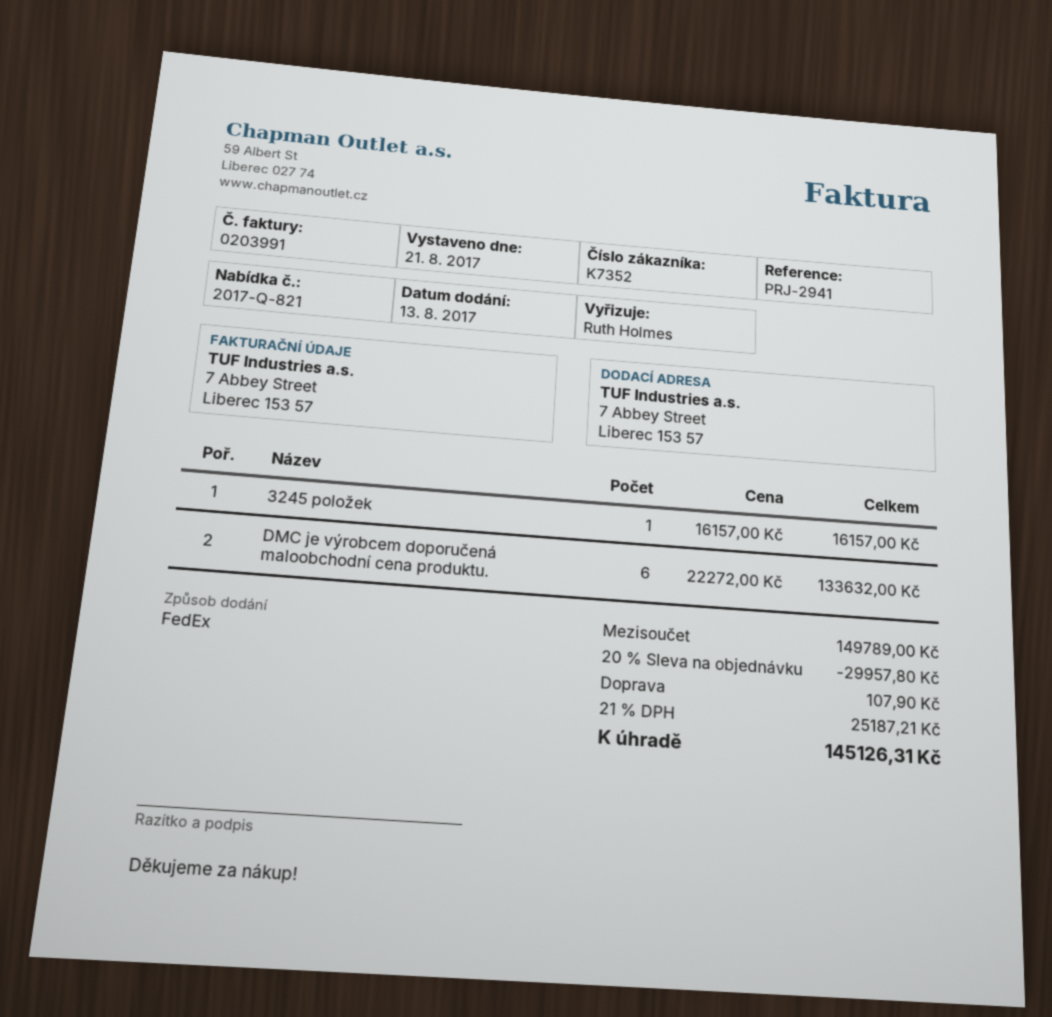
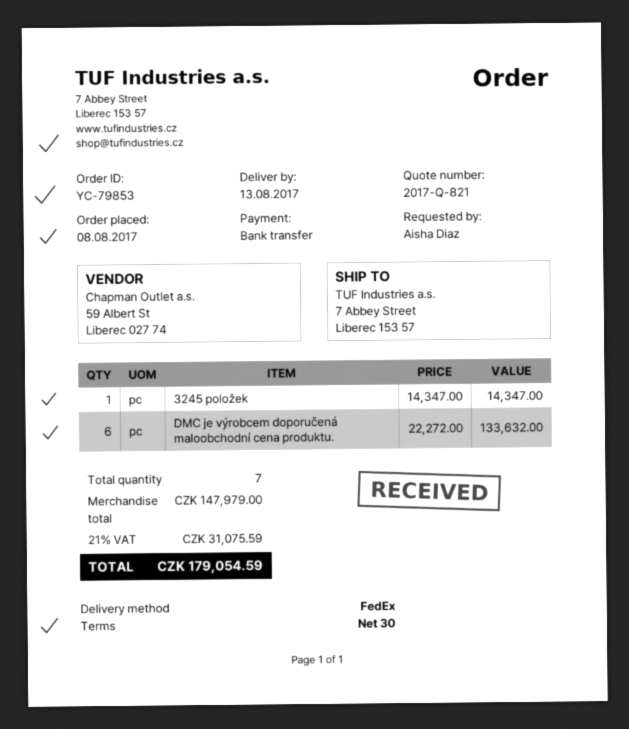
3245 položek: 1 x 16157.00 = 16157.00 -> 1 x 14347.00 = 14347.00
subtotal: 149789.00 -> 147979.00
discount: 20% = 29957.80 -> none
shipping: 107.90 -> none
tax: 21% = 25187.21 -> 21% = 31075.59
total: 145126.31 -> 179054.59

